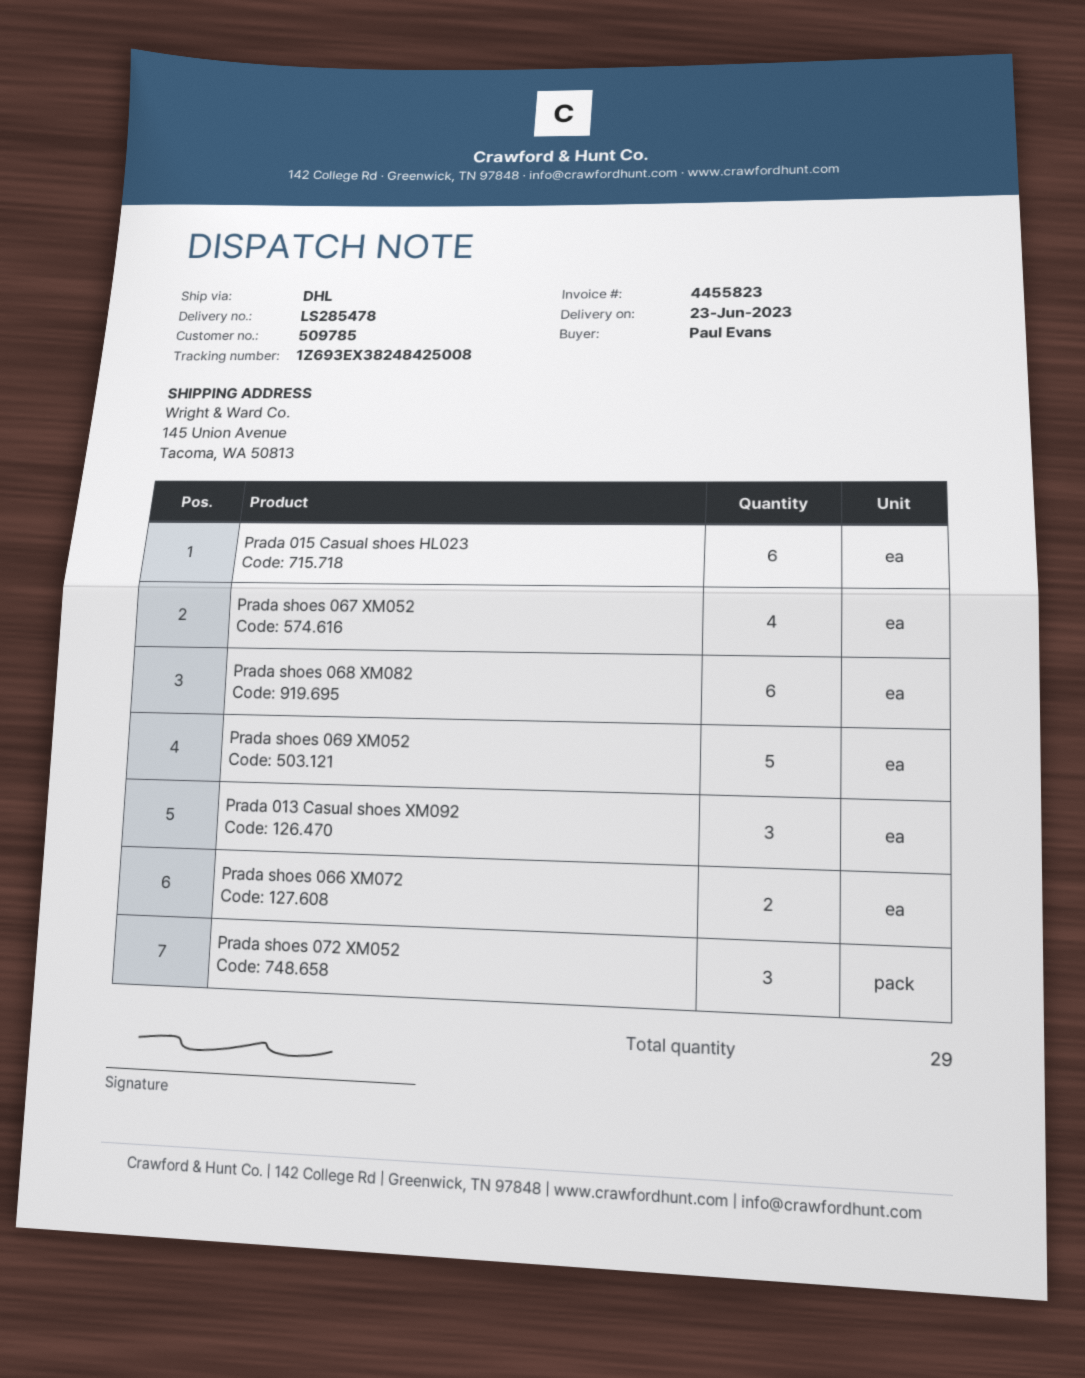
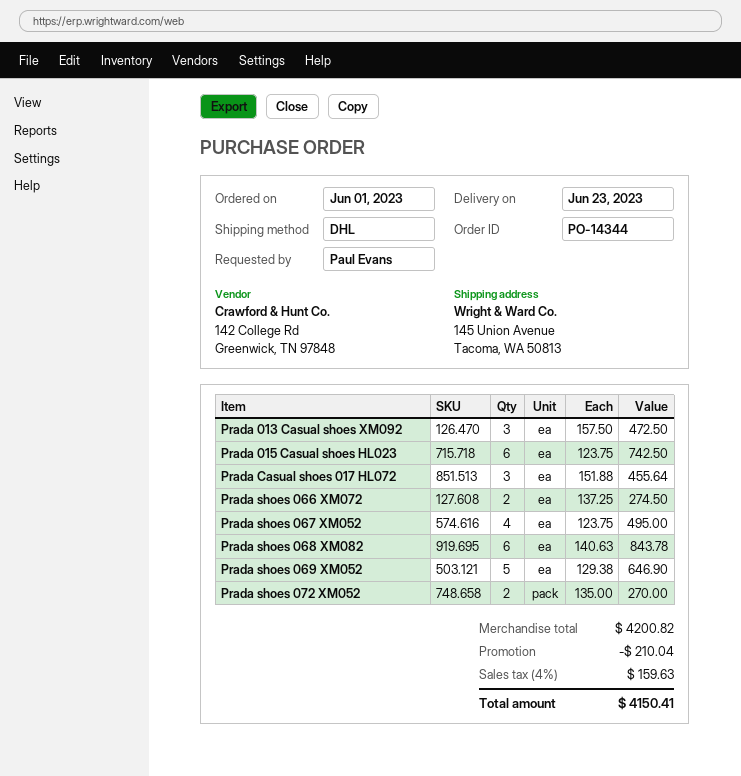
Prada shoes 072 XM052: 3 -> 2
Prada Casual shoes 017 HL072: none -> 3

